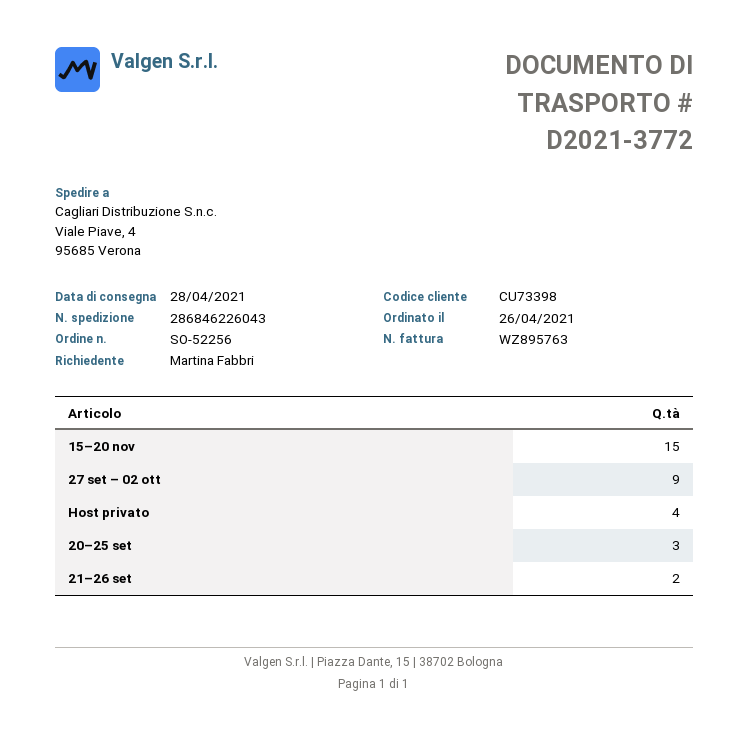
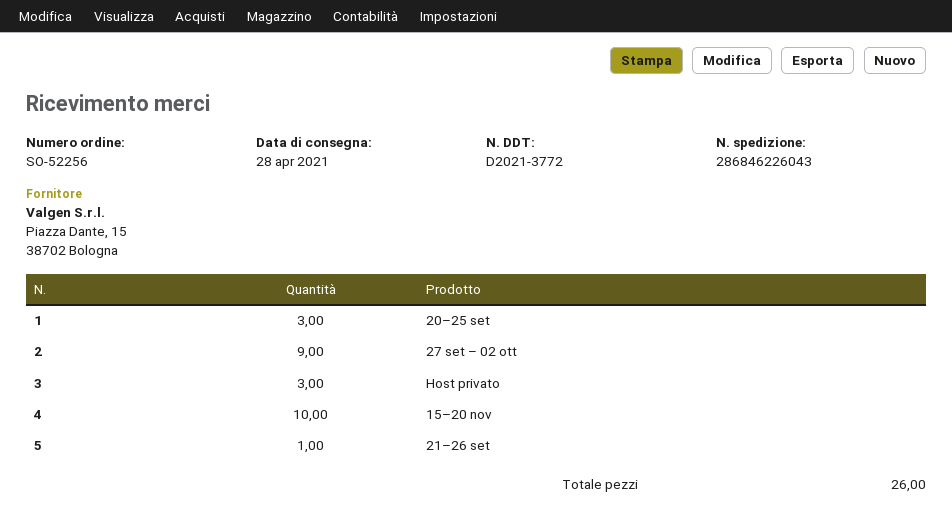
15–20 nov: 15 -> 10
Host privato: 4 -> 3
21–26 set: 2 -> 1

